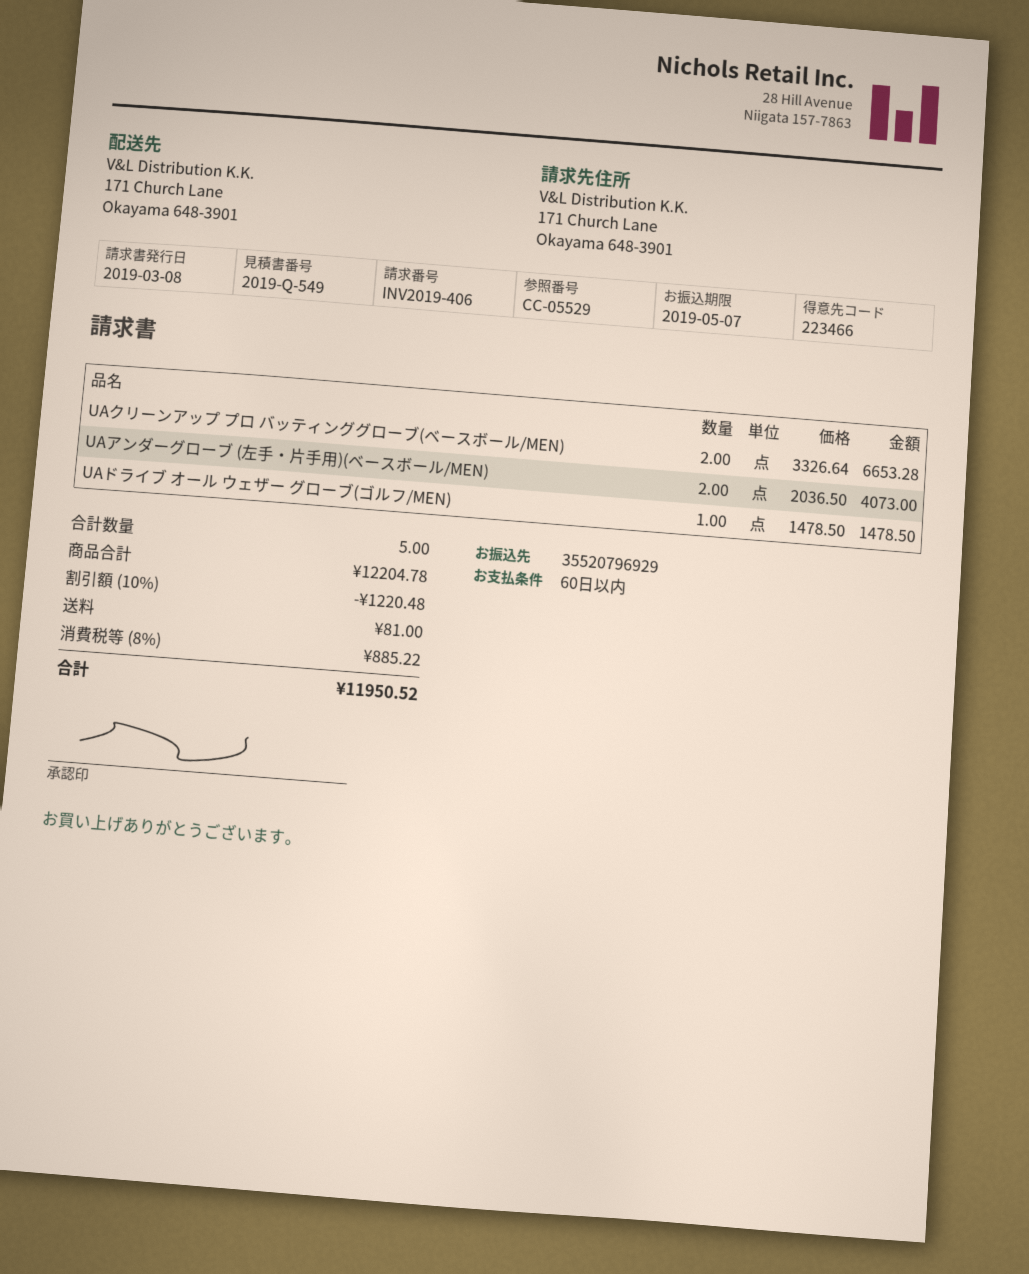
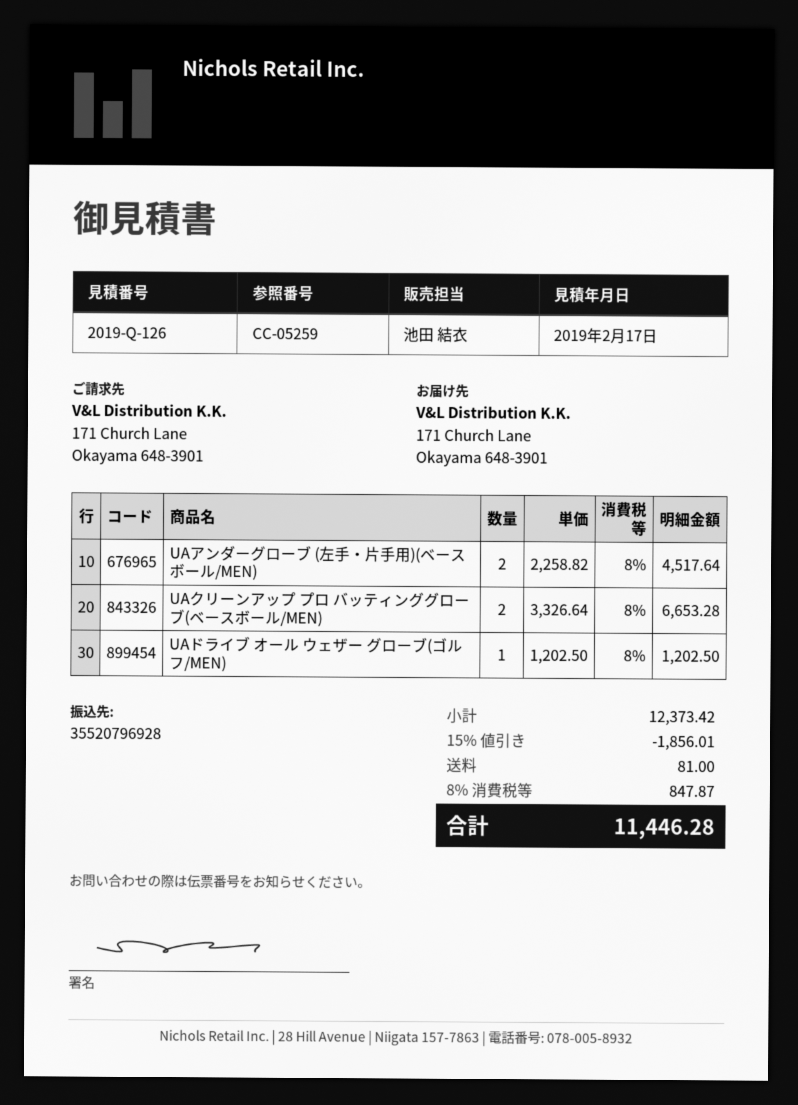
quote number: 2019-Q-549 -> 2019-Q-126
reference: CC-05529 -> CC-05259
bank account: 35520796929 -> 35520796928
UAアンダーグローブ (左手・片手用)(ベースボール/MEN): 2 x 2036.50 = 4073.00 -> 2 x 2258.82 = 4517.64
UAドライブ オール ウェザー グローブ(ゴルフ/MEN): 1 x 1478.50 = 1478.50 -> 1 x 1202.50 = 1202.50
subtotal: 12204.78 -> 12373.42
discount: 10% = 1220.48 -> 15% = 1856.01
tax: 8% = 885.22 -> 8% = 847.87
total: 11950.52 -> 11446.28

